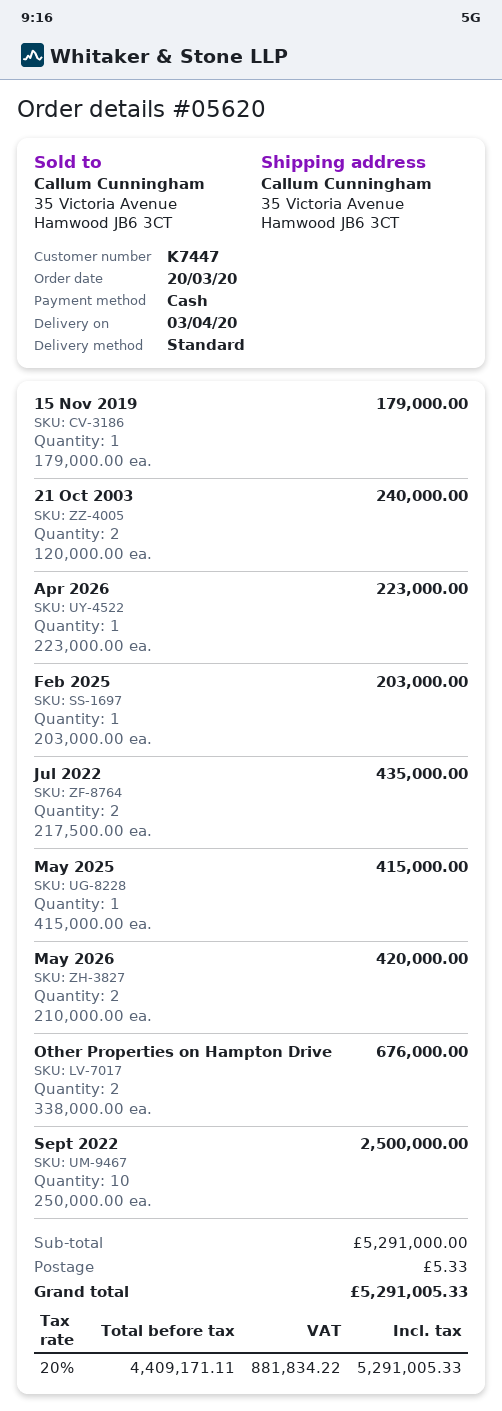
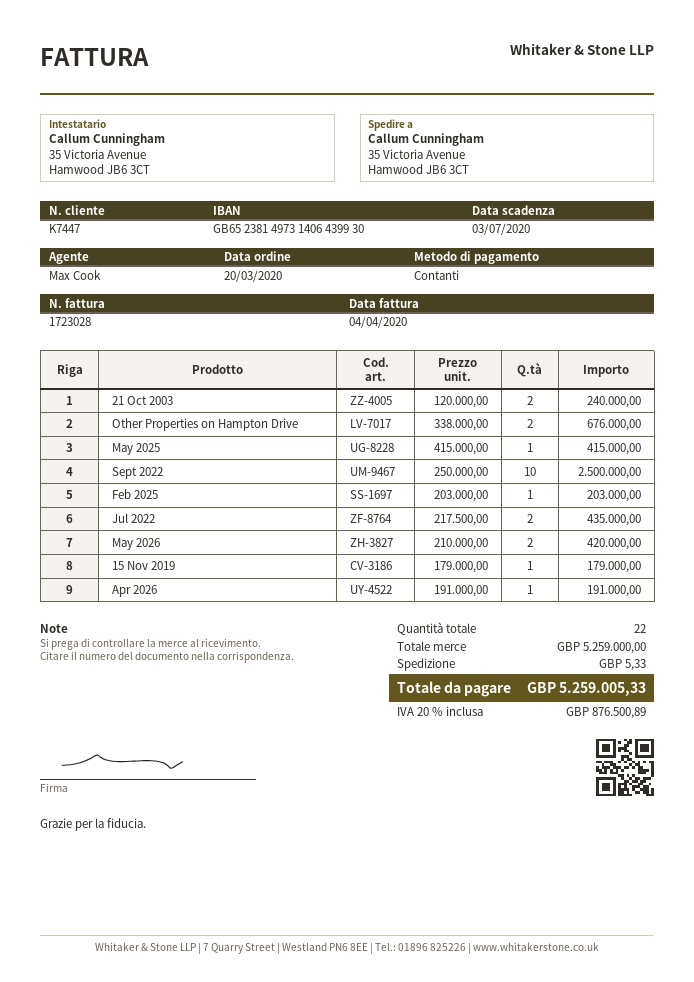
Apr 2026: 1 x 223000.00 = 223000.00 -> 1 x 191000.00 = 191000.00
subtotal: 5291000.00 -> 5259000.00
tax: 20% = 881834.22 -> 20% = 876500.89
total: 5291005.33 -> 5259005.33

